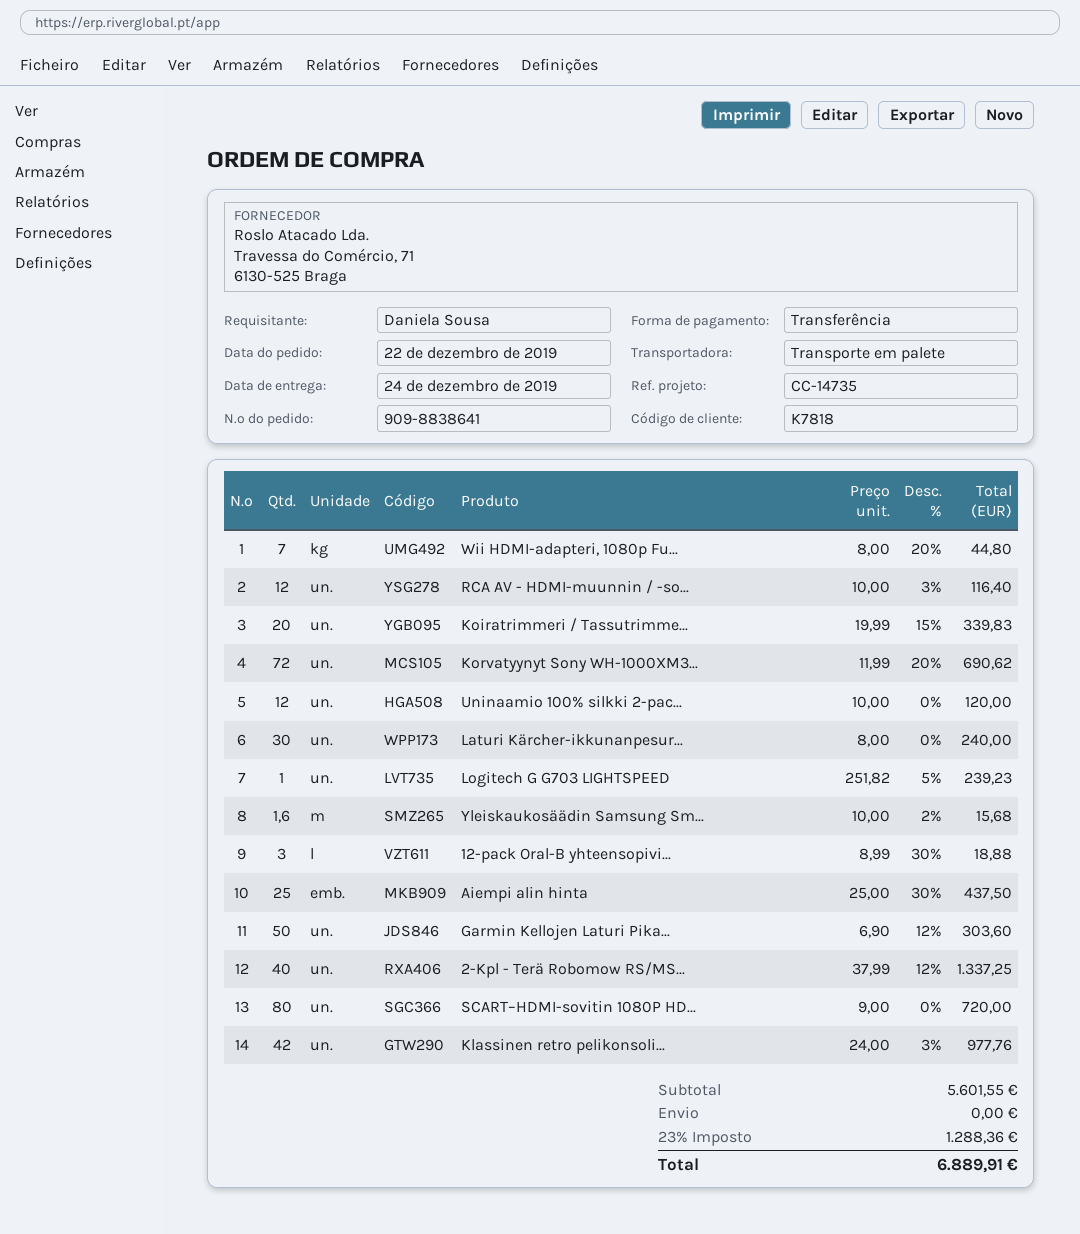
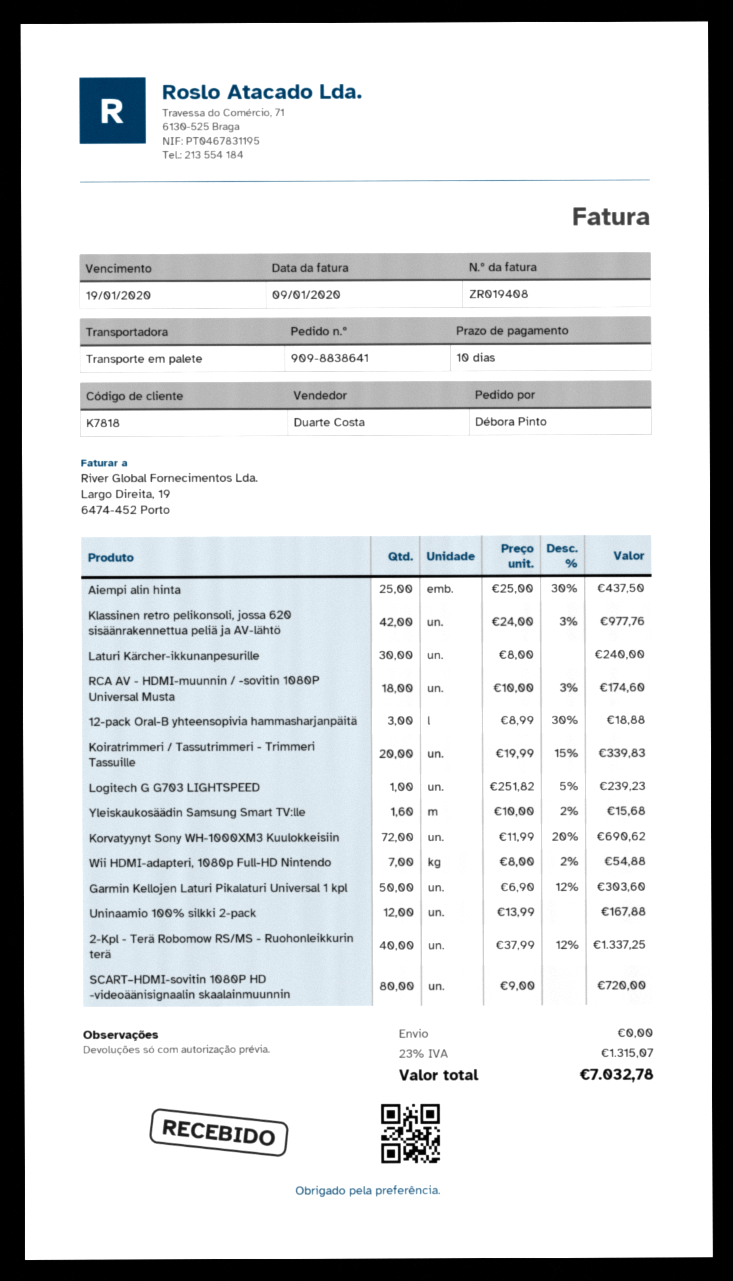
ordered by: Daniela Sousa -> Débora Pinto
Wii HDMI-adapteri, 1080p Fu...: 7 x 8.00 - 20% = 44.80 -> 7 x 8.00 - 2% = 54.88
RCA AV - HDMI-muunnin / -so...: 12 x 10.00 - 3% = 116.40 -> 18 x 10.00 - 3% = 174.60
Uninaamio 100% silkki 2-pac...: 12 x 10.00 = 120.00 -> 12 x 13.99 = 167.88
tax: 23% = 1288.36 -> 23% = 1315.07
total: 6889.91 -> 7032.78

